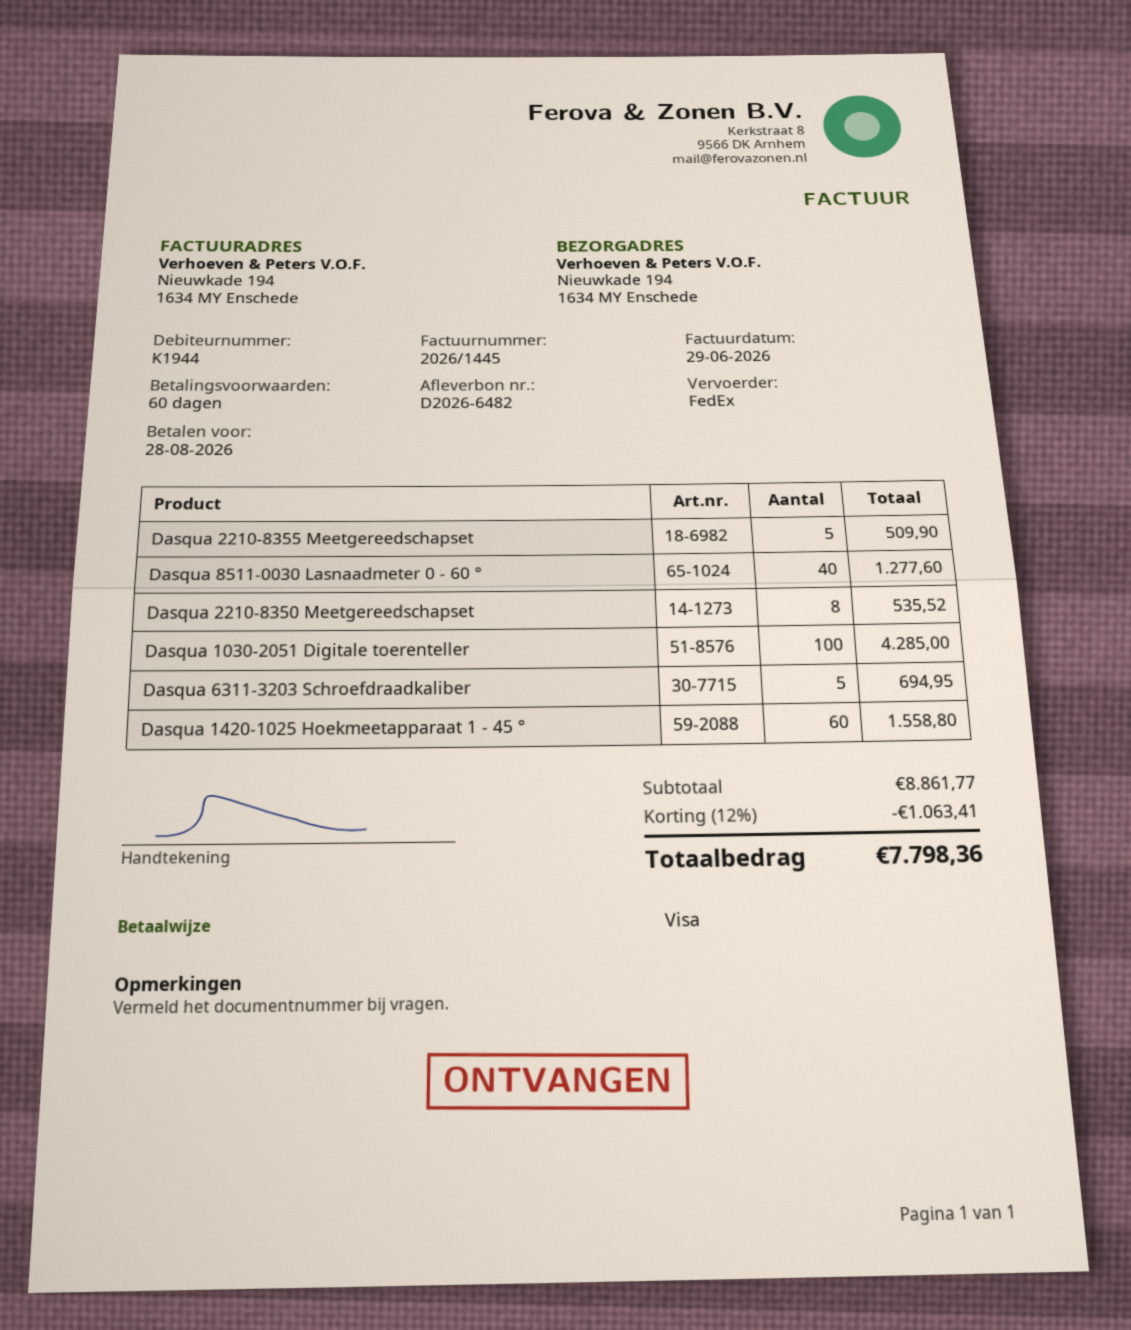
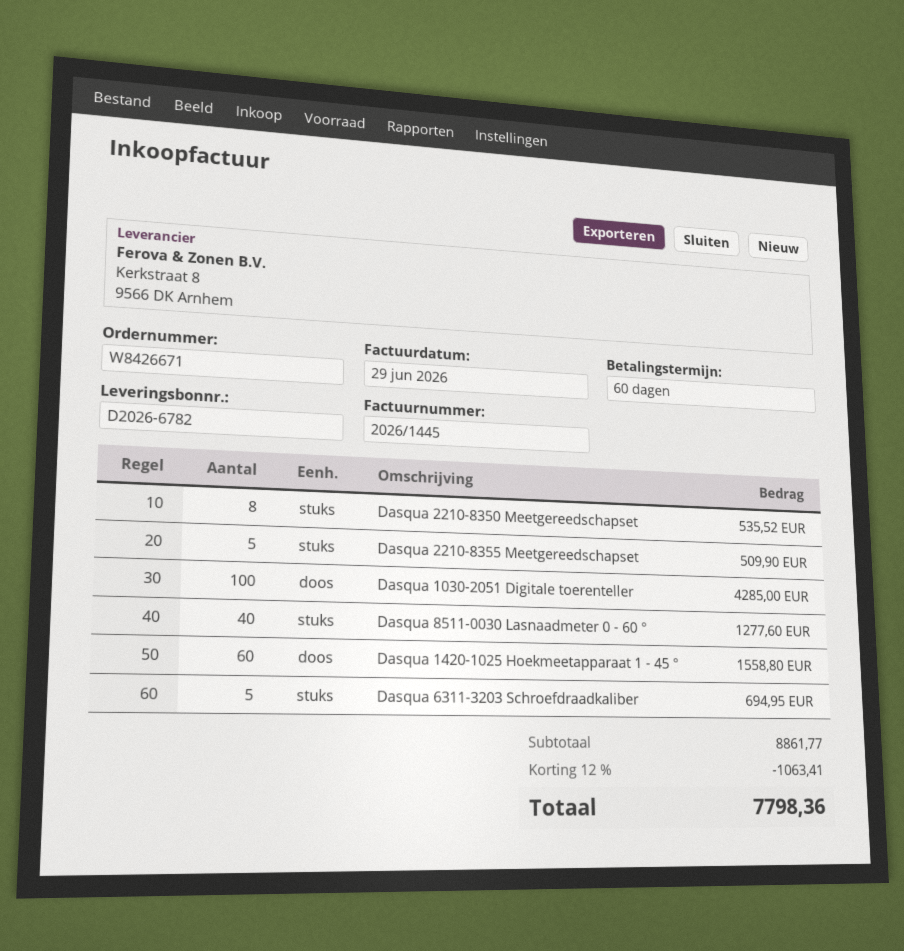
delivery note number: D2026-6482 -> D2026-6782

